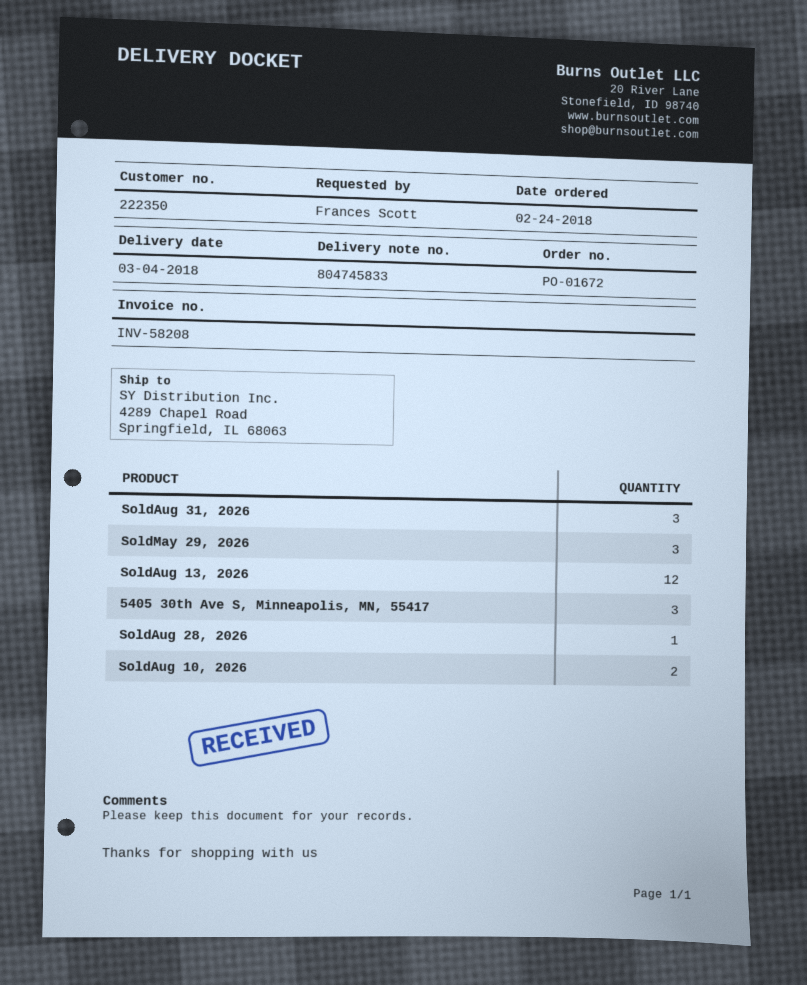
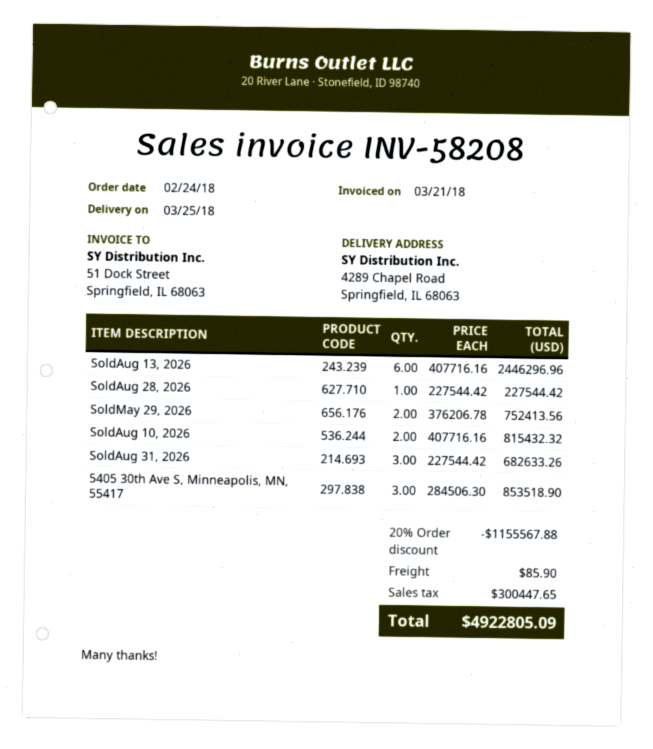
delivery date: 2018-03-04 -> 2018-03-25
SoldMay 29, 2026: 3 -> 2
SoldAug 13, 2026: 12 -> 6

